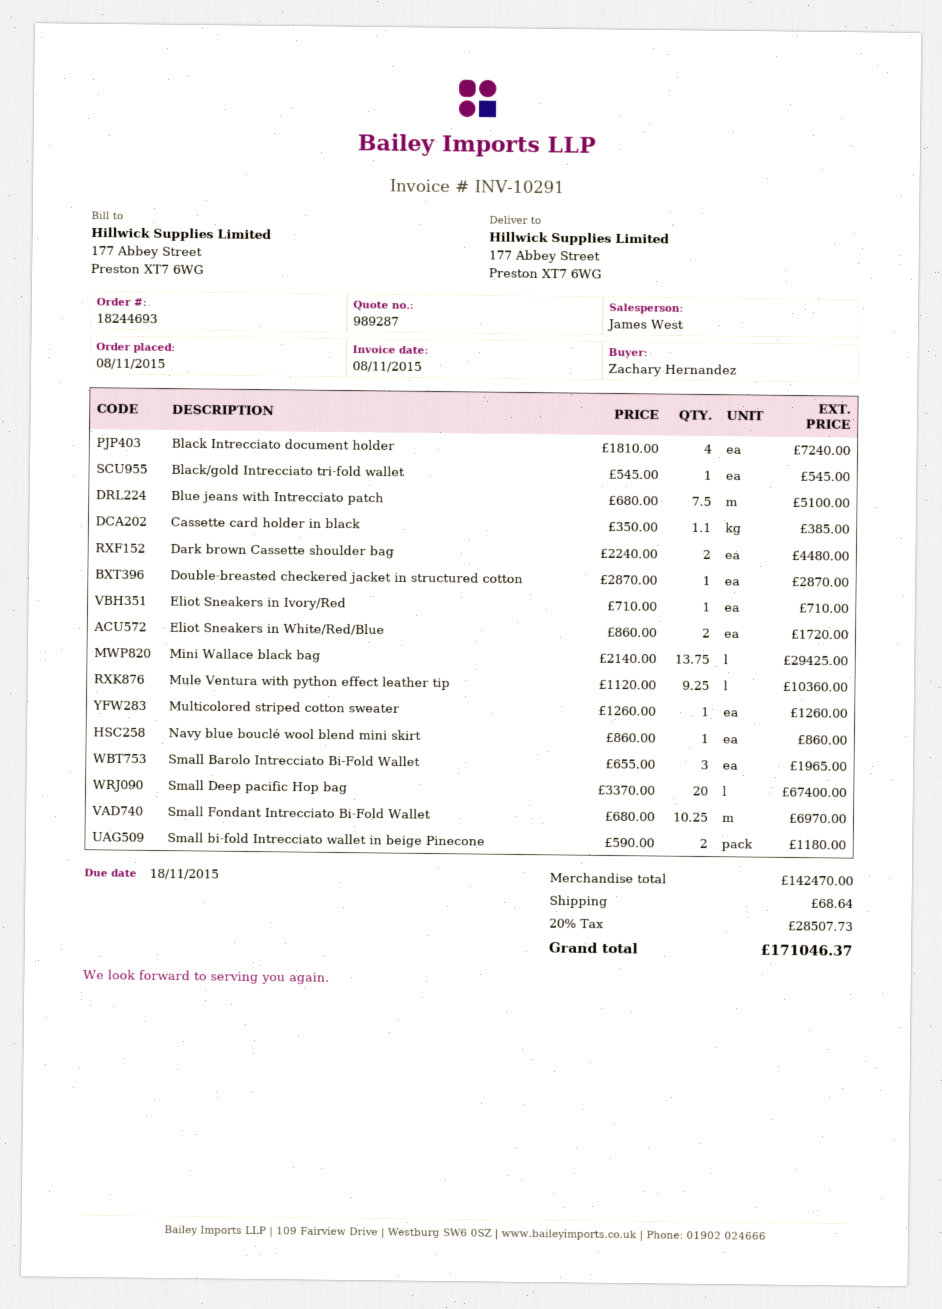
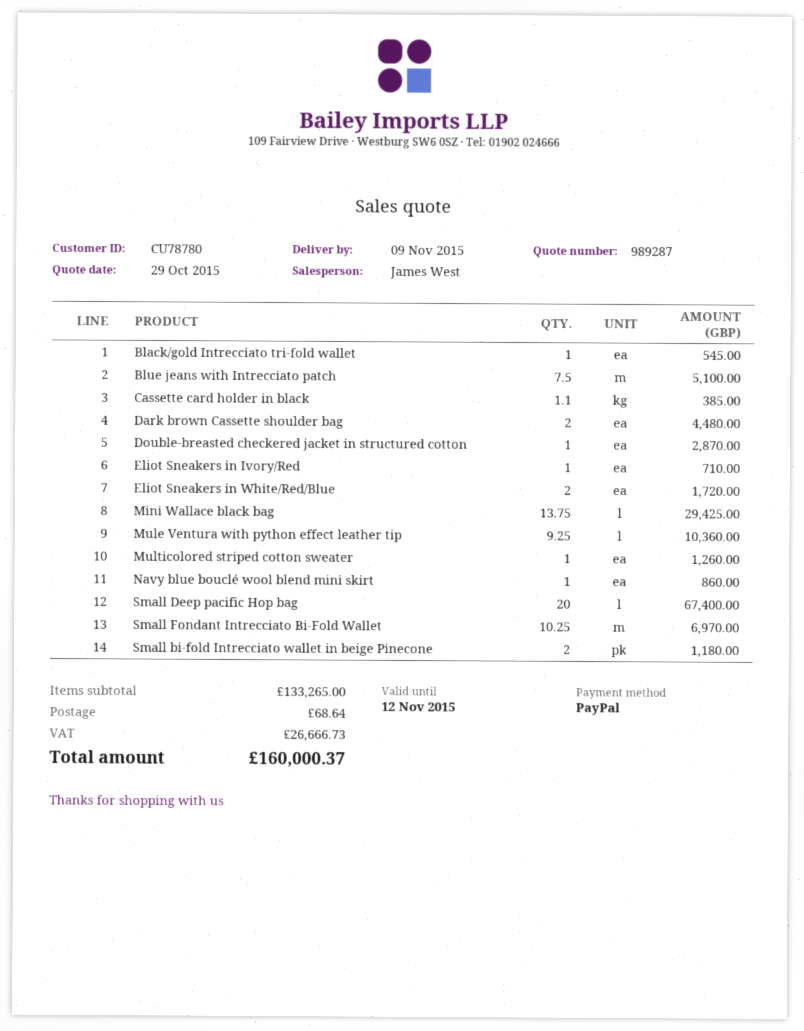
Black Intrecciato document holder: 4 for 7240.00 -> none
Small Barolo Intrecciato Bi-Fold Wallet: 3 for 1965.00 -> none
subtotal: 142470.00 -> 133265.00
tax: 28507.73 -> 26666.73
total: 171046.37 -> 160000.37

